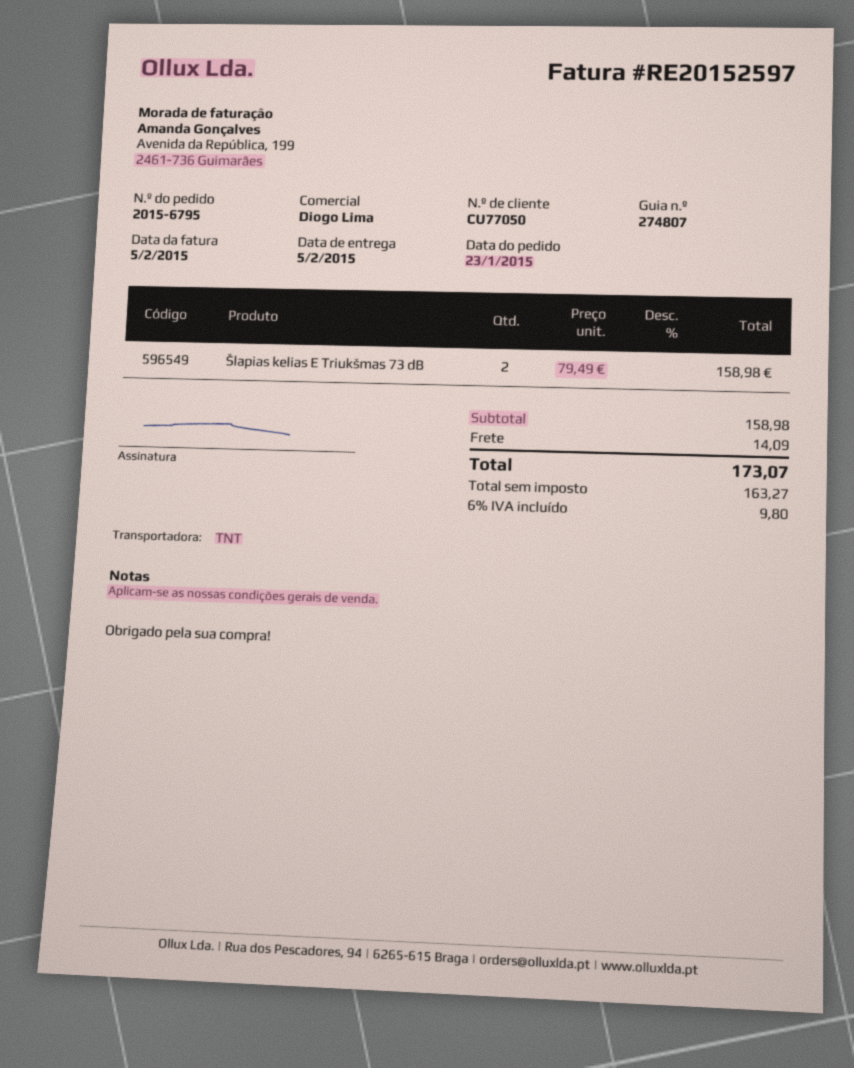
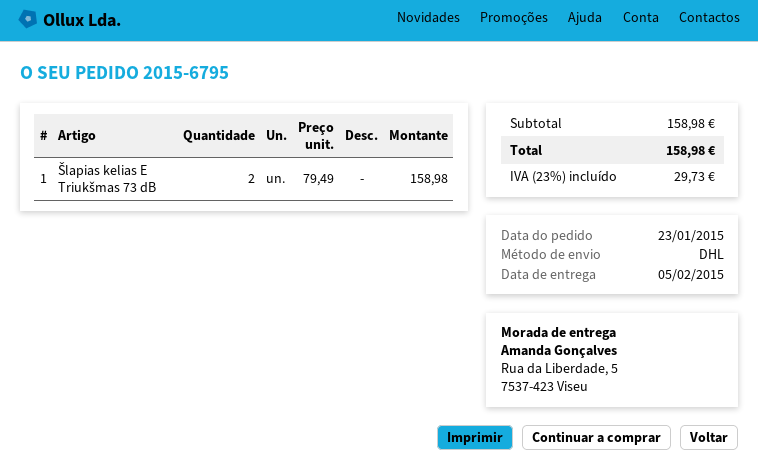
shipping method: TNT -> DHL
shipping: 14.09 -> none
tax: 6% = 9.80 -> 23% = 29.73
total: 173.07 -> 158.98

